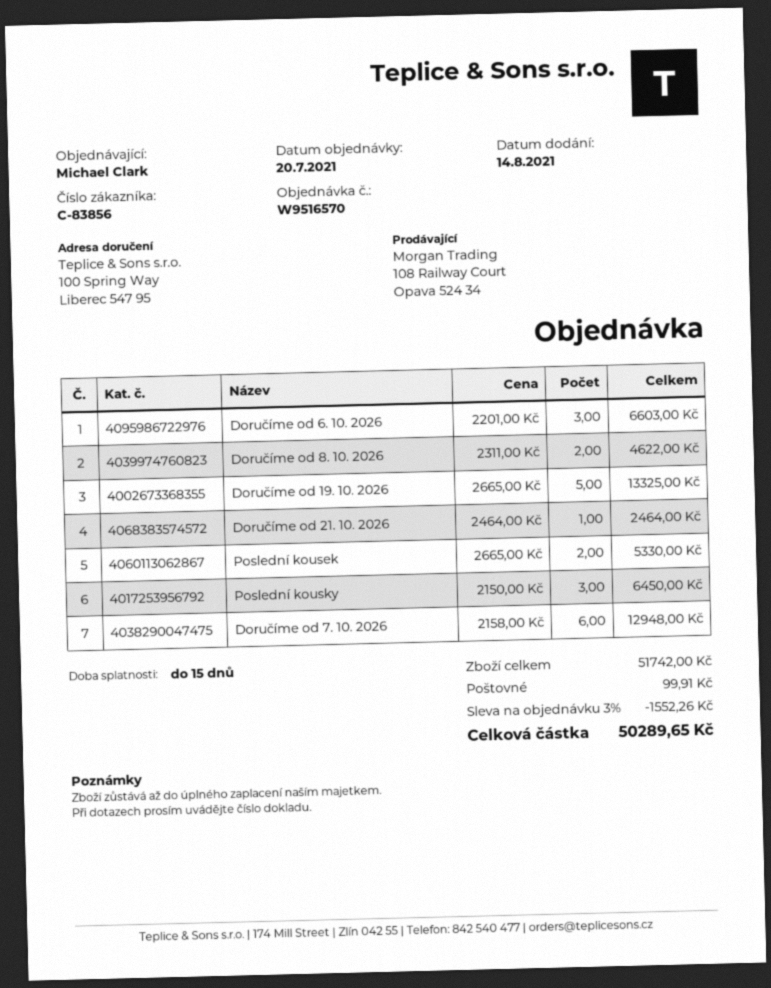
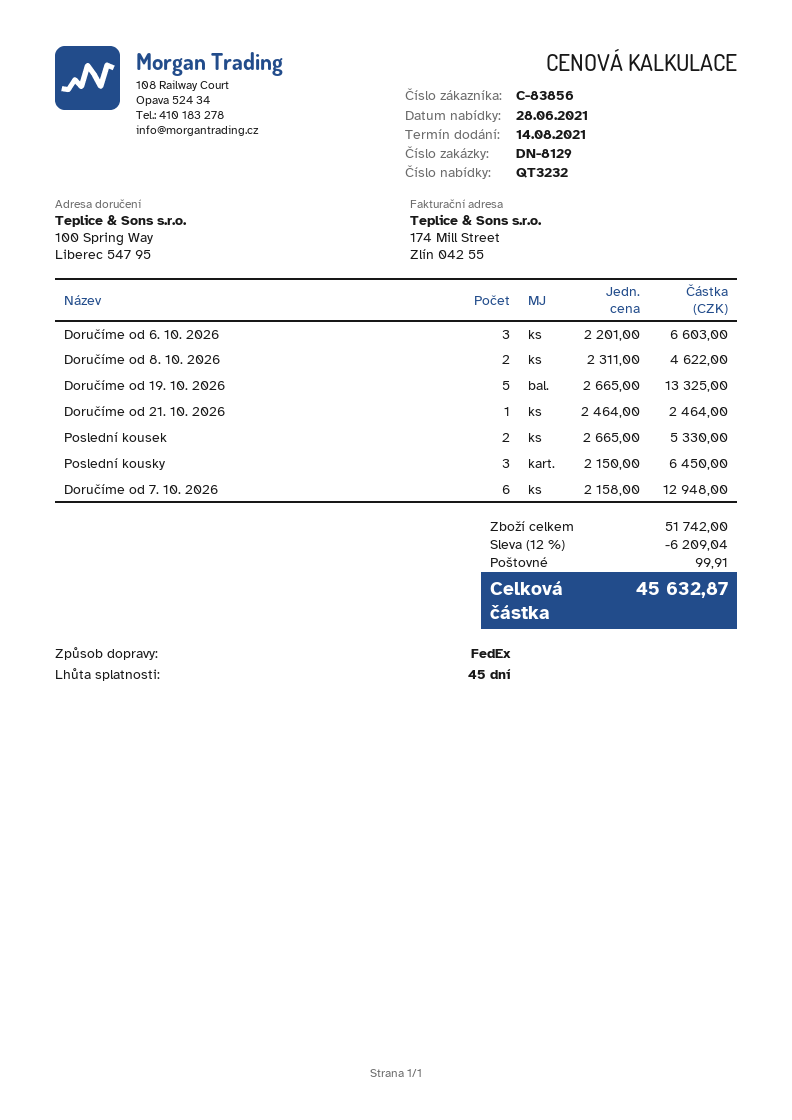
payment terms: 15 days -> 45 days
discount: 3% = 1552.26 -> 12% = 6209.04
total: 50289.65 -> 45632.87

